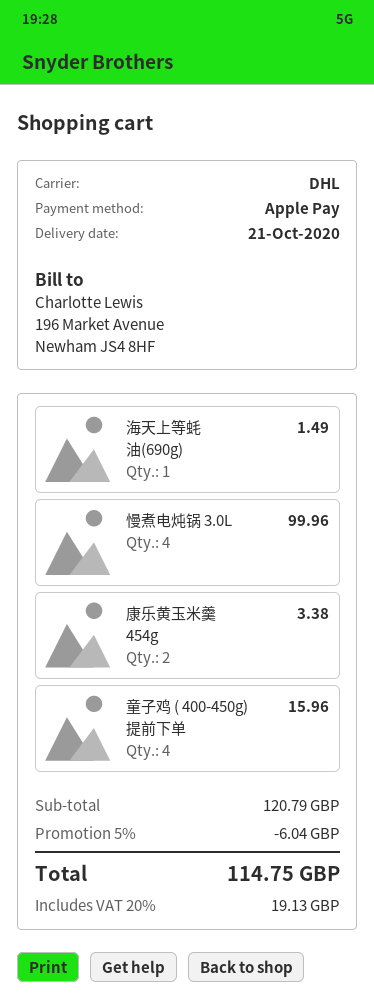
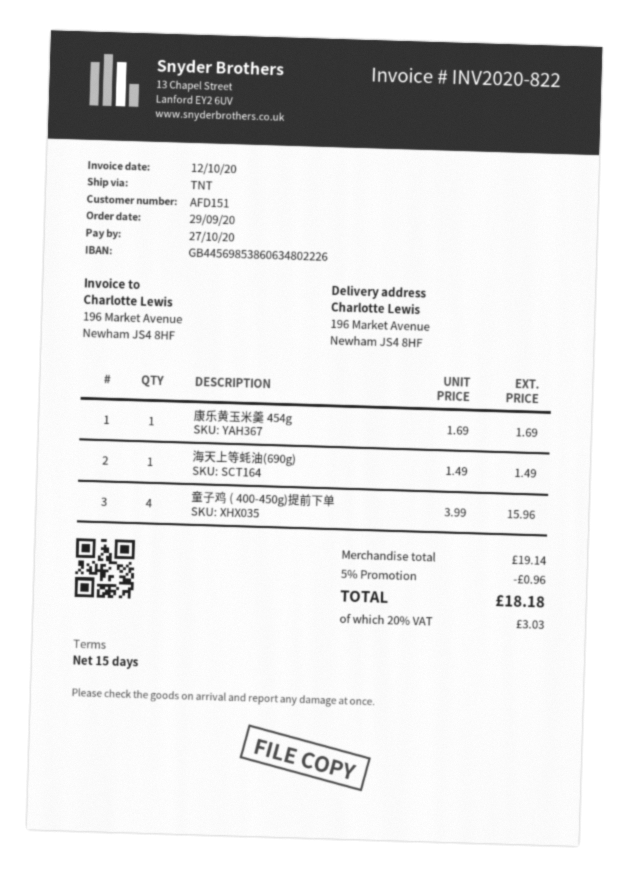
shipping method: DHL -> TNT
慢煮电炖锅 3.0L: 4 for 99.96 -> none
康乐黄玉米羹 454g: 2 for 3.38 -> 1 for 1.69
subtotal: 120.79 -> 19.14
discount: 5% = 6.04 -> 5% = 0.96
tax: 20% = 19.13 -> 20% = 3.03
total: 114.75 -> 18.18

